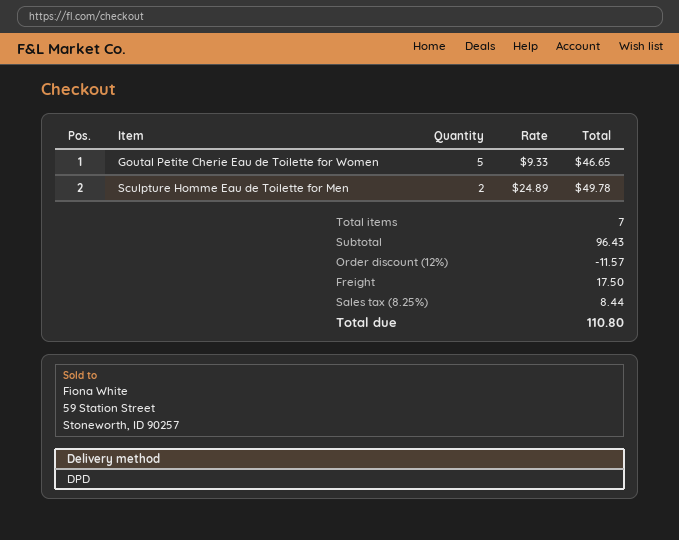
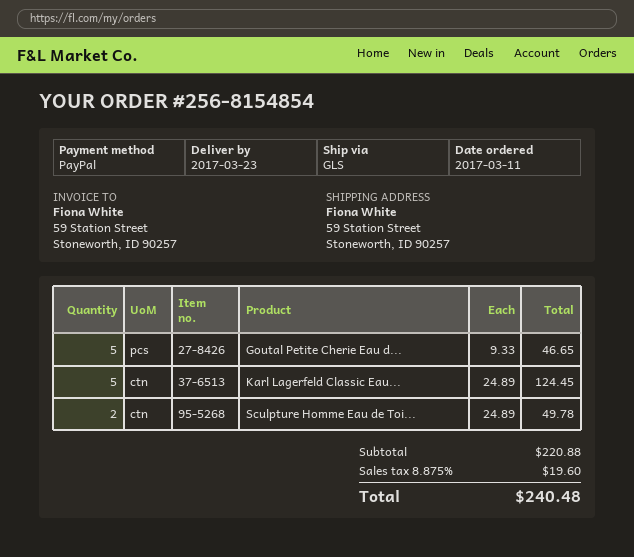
shipping method: DPD -> GLS
Karl Lagerfeld Classic Eau...: none -> 5 x 24.89 = 124.45
subtotal: 96.43 -> 220.88
discount: 12% = 11.57 -> none
shipping: 17.50 -> none
tax: 8.25% = 8.44 -> 8.875% = 19.60
total: 110.80 -> 240.48

